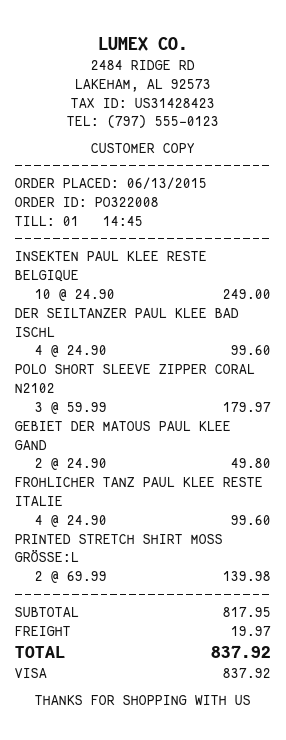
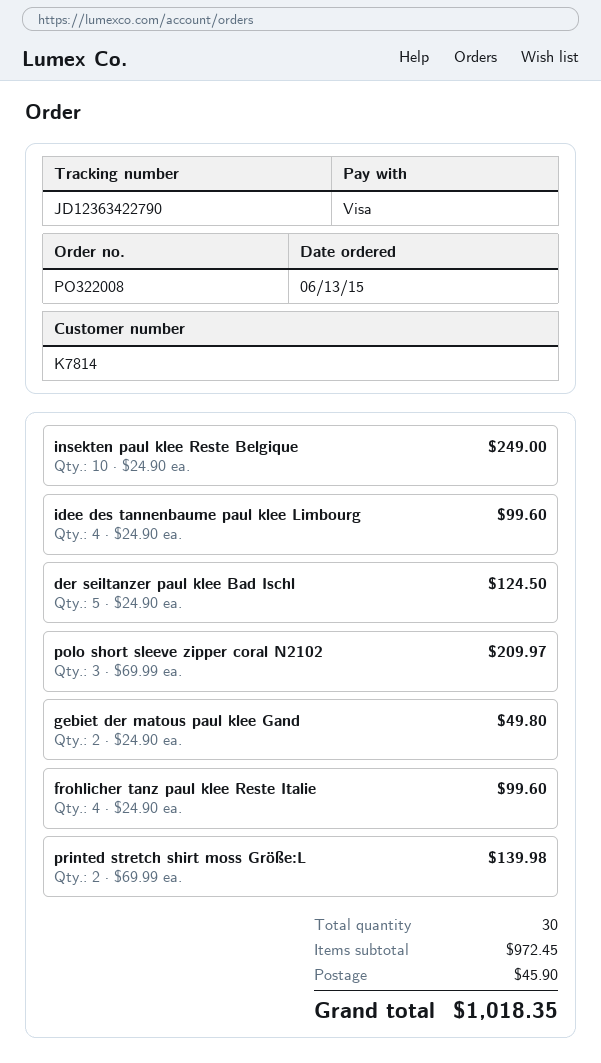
DER SEILTANZER PAUL KLEE BAD ISCHL: 4 x 24.90 = 99.60 -> 5 x 24.90 = 124.50
POLO SHORT SLEEVE ZIPPER CORAL N2102: 3 x 59.99 = 179.97 -> 3 x 69.99 = 209.97
idee des tannenbaume paul klee Limbourg: none -> 4 x 24.90 = 99.60
subtotal: 817.95 -> 972.45
shipping: 19.97 -> 45.90
total: 837.92 -> 1018.35

